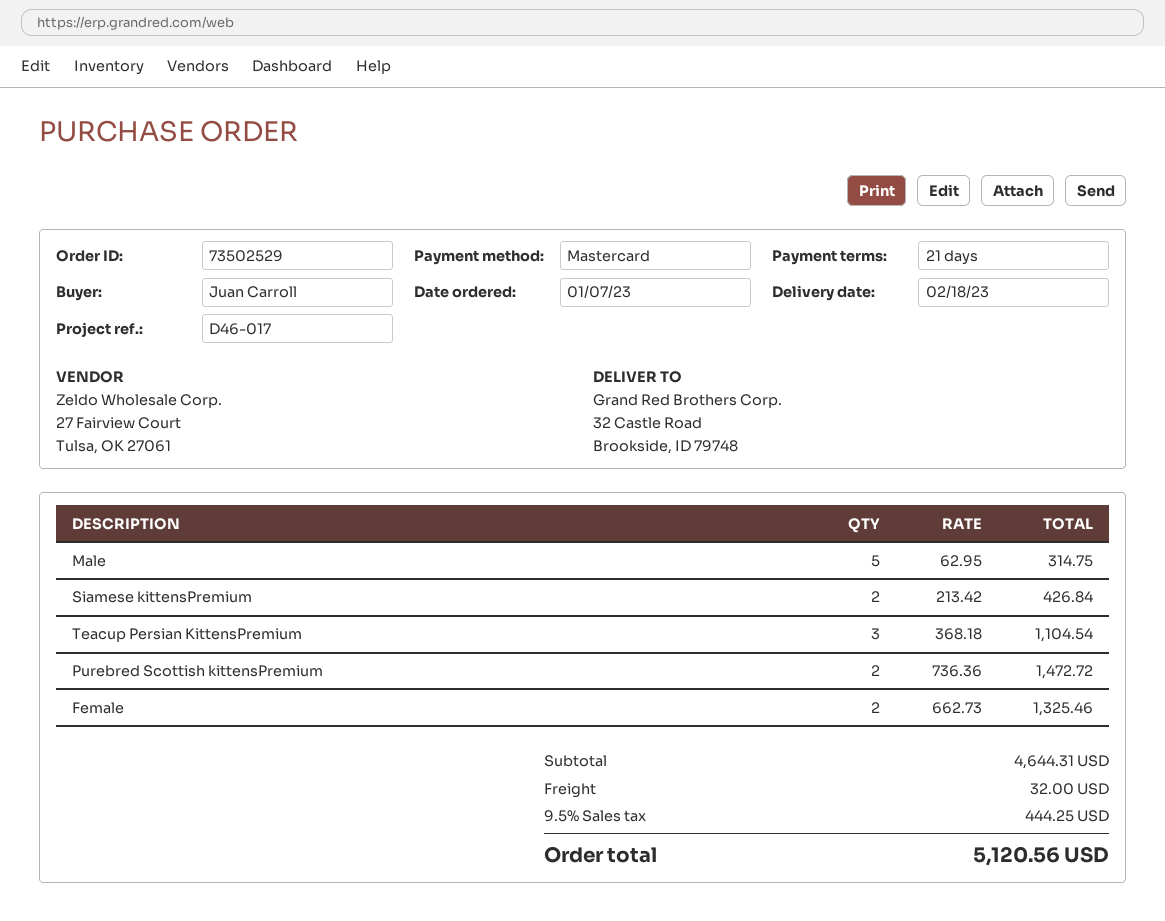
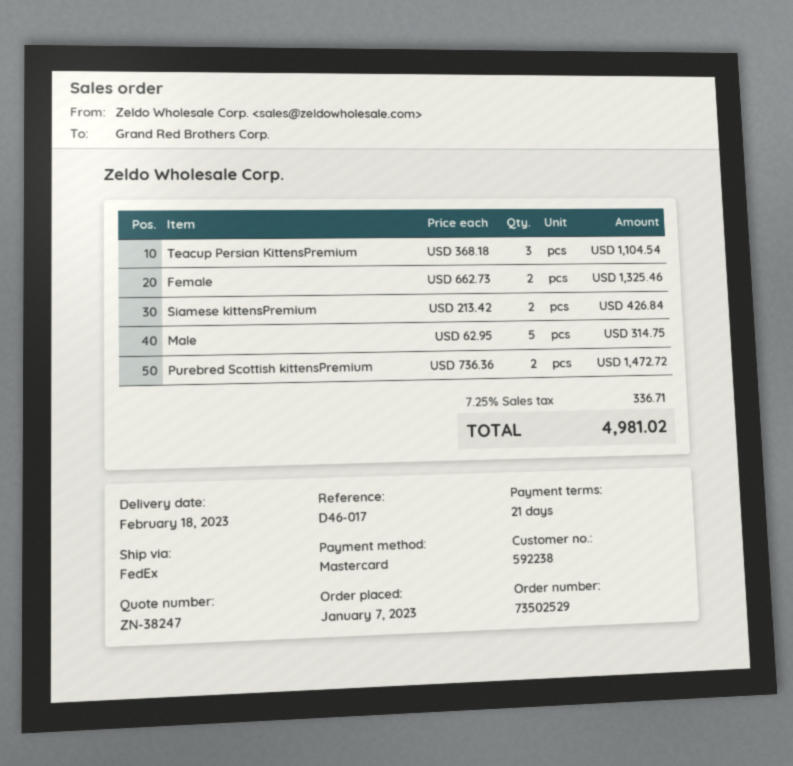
shipping: 32.00 -> none
tax: 9.5% = 444.25 -> 7.25% = 336.71
total: 5120.56 -> 4981.02

